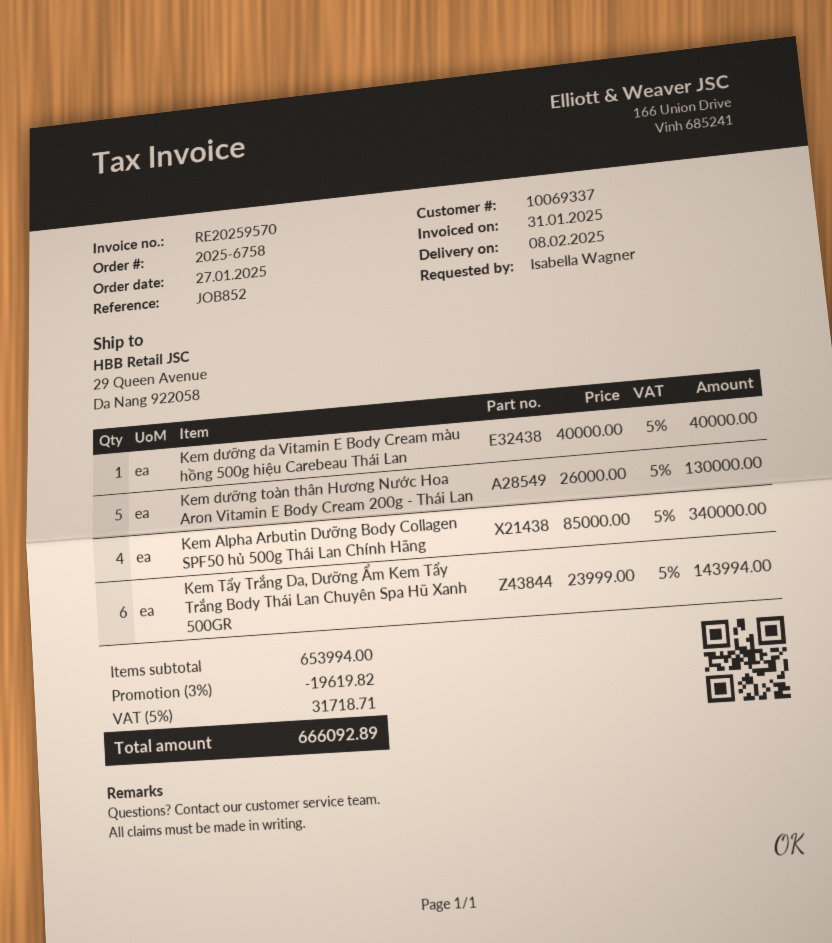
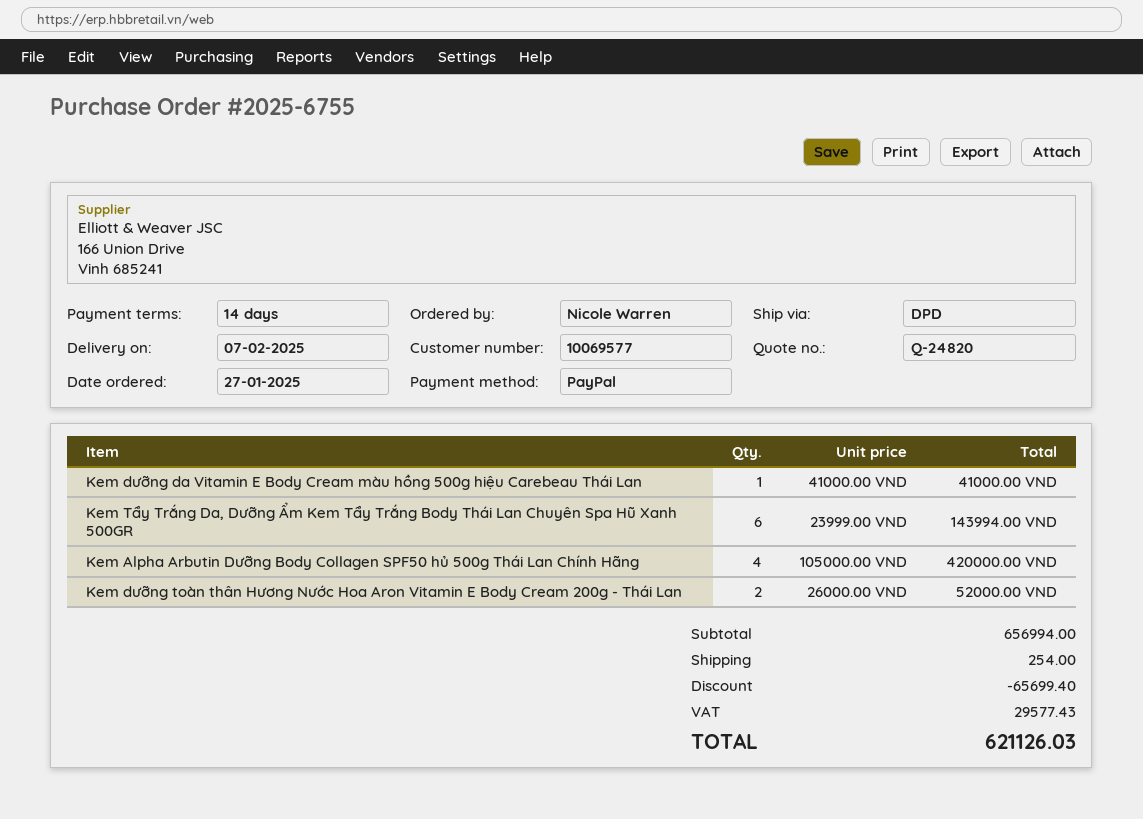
order number: 2025-6758 -> 2025-6755
delivery date: 2025-02-08 -> 2025-02-07
customer number: 10069337 -> 10069577
ordered by: Isabella Wagner -> Nicole Warren
Kem dưỡng da Vitamin E Body Cream màu hồng 500g hiệu Carebeau Thái Lan: 1 x 40000.00 = 40000.00 -> 1 x 41000.00 = 41000.00
Kem dưỡng toàn thân Hương Nước Hoa Aron Vitamin E Body Cream 200g - Thái Lan: 5 x 26000.00 = 130000.00 -> 2 x 26000.00 = 52000.00
Kem Alpha Arbutin Dưỡng Body Collagen SPF50 hủ 500g Thái Lan Chính Hãng: 4 x 85000.00 = 340000.00 -> 4 x 105000.00 = 420000.00
subtotal: 653994.00 -> 656994.00
discount: 19619.82 -> 65699.40
shipping: none -> 254.00
tax: 31718.71 -> 29577.43
total: 666092.89 -> 621126.03

